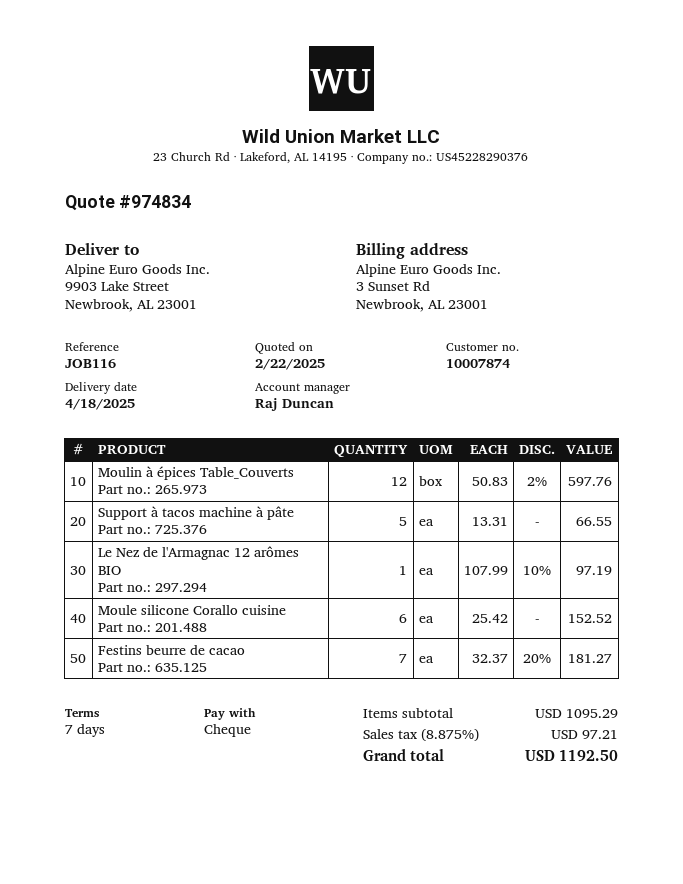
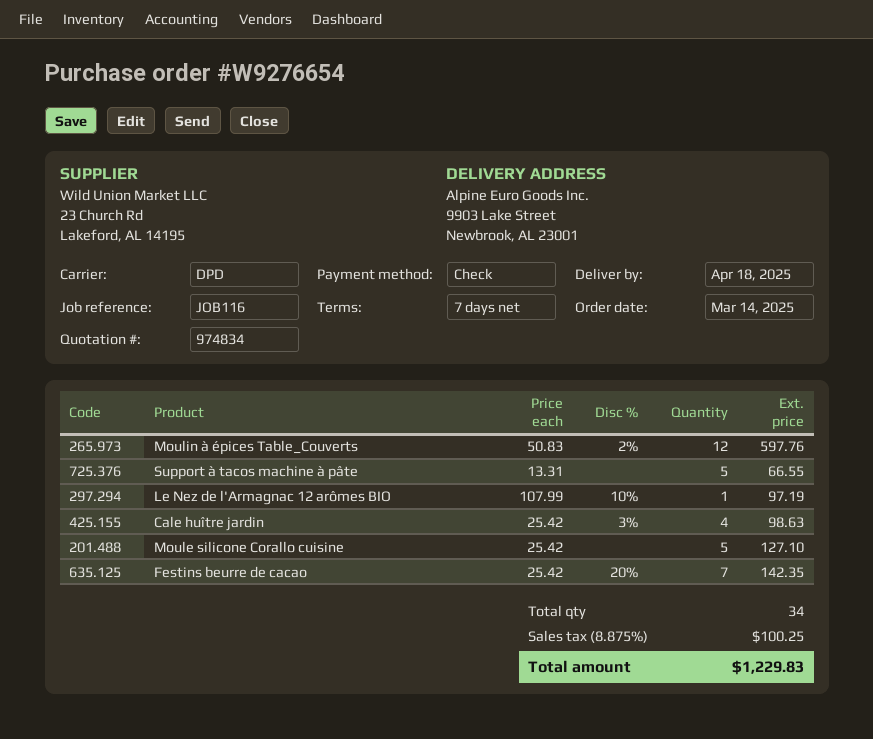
Moule silicone Corallo cuisine: 6 x 25.42 = 152.52 -> 5 x 25.42 = 127.10
Festins beurre de cacao: 7 x 32.37 - 20% = 181.27 -> 7 x 25.42 - 20% = 142.35
Cale huître jardin: none -> 4 x 25.42 - 3% = 98.63
tax: 8.875% = 97.21 -> 8.875% = 100.25
total: 1192.50 -> 1229.83

